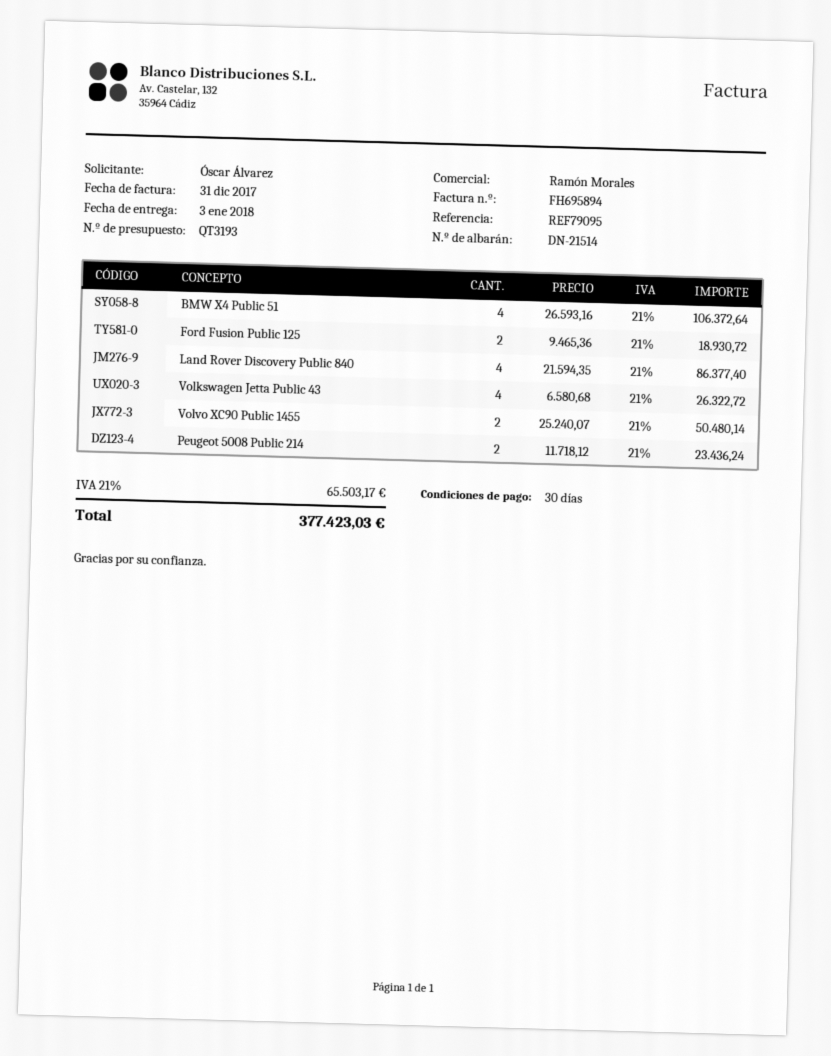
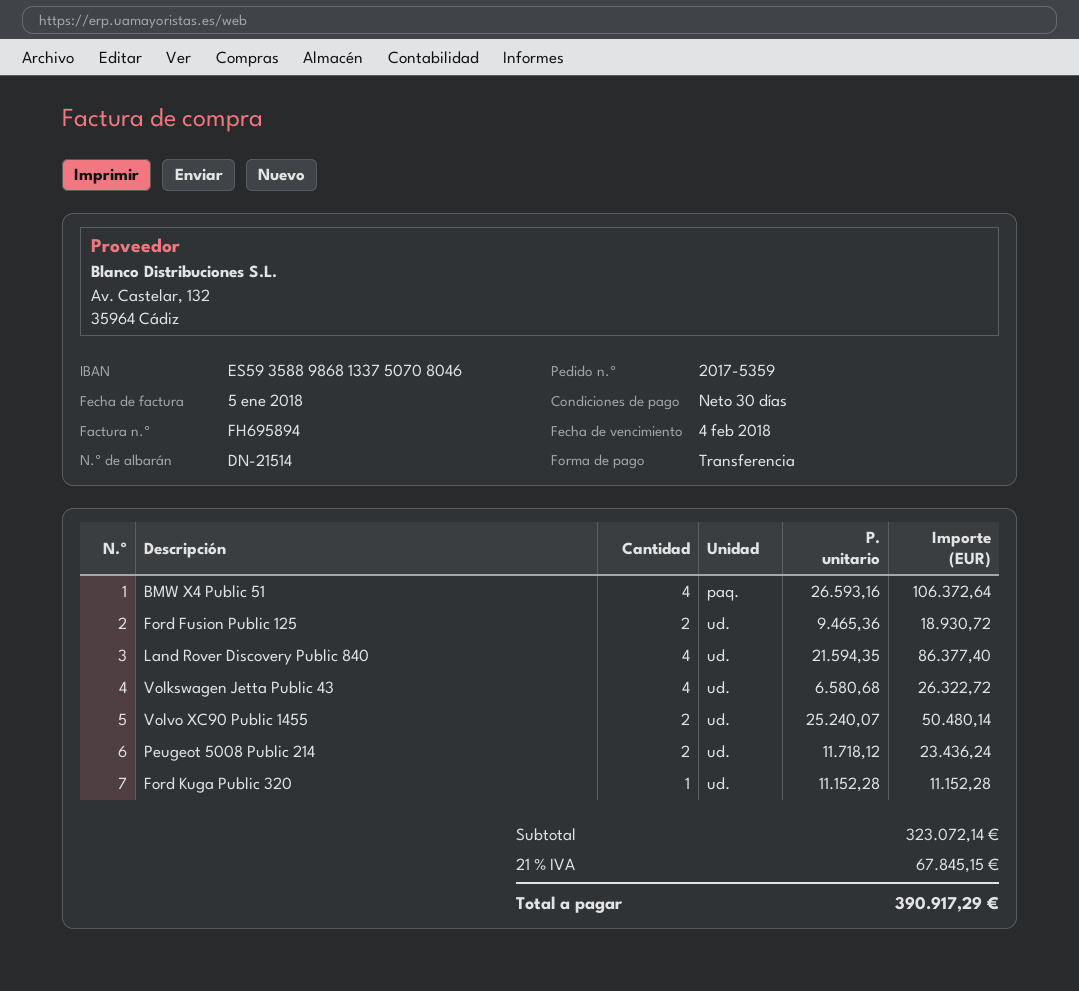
invoice date: 2017-12-31 -> 2018-01-05
Ford Kuga Public 320: none -> 1 x 11152.28 = 11152.28
tax: 21% = 65503.17 -> 21% = 67845.15
total: 377423.03 -> 390917.29

